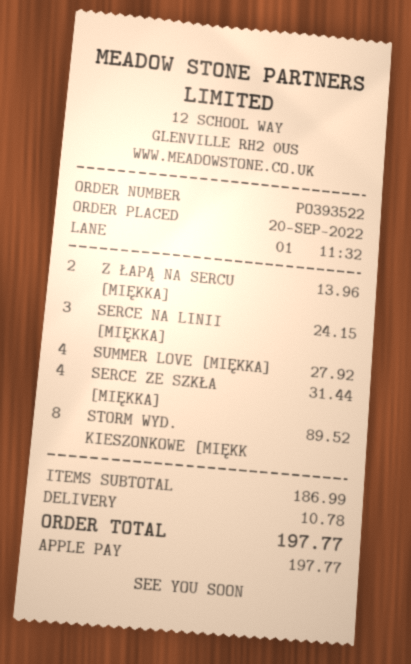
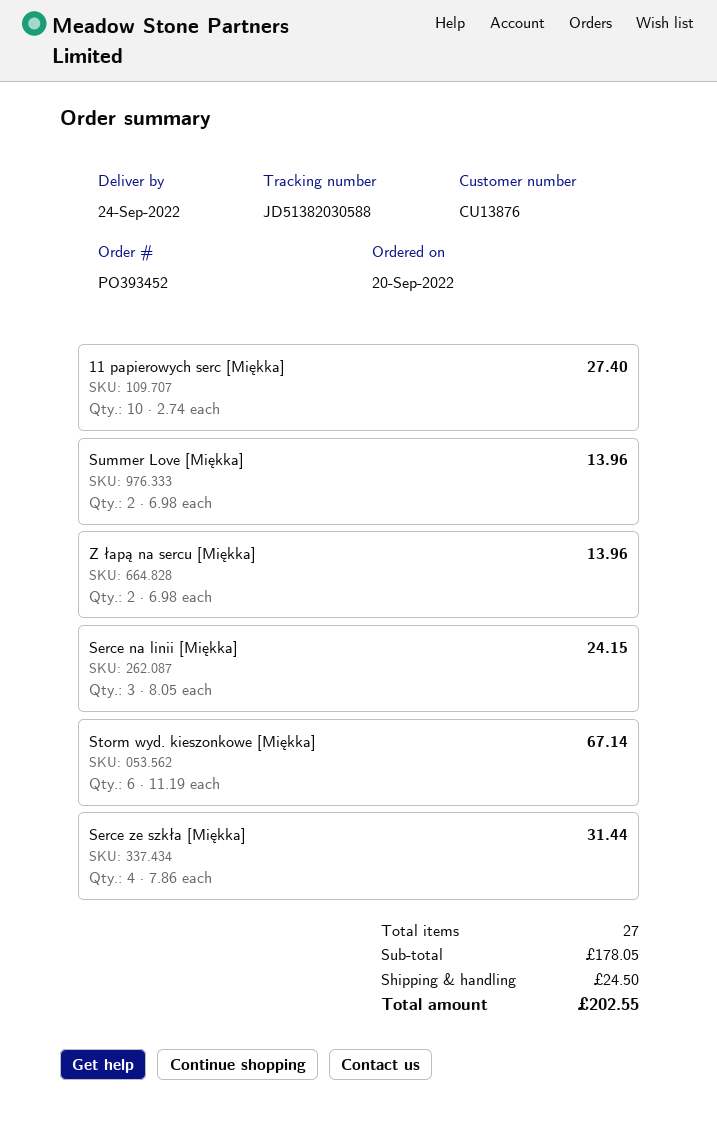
order number: PO393522 -> PO393452
SUMMER LOVE [MIĘKKA]: 4 for 27.92 -> 2 for 13.96
STORM WYD. KIESZONKOWE [MIĘKK: 8 for 89.52 -> 6 for 67.14
11 papierowych serc [Miękka]: none -> 10 for 27.40
subtotal: 186.99 -> 178.05
shipping: 10.78 -> 24.50
total: 197.77 -> 202.55

